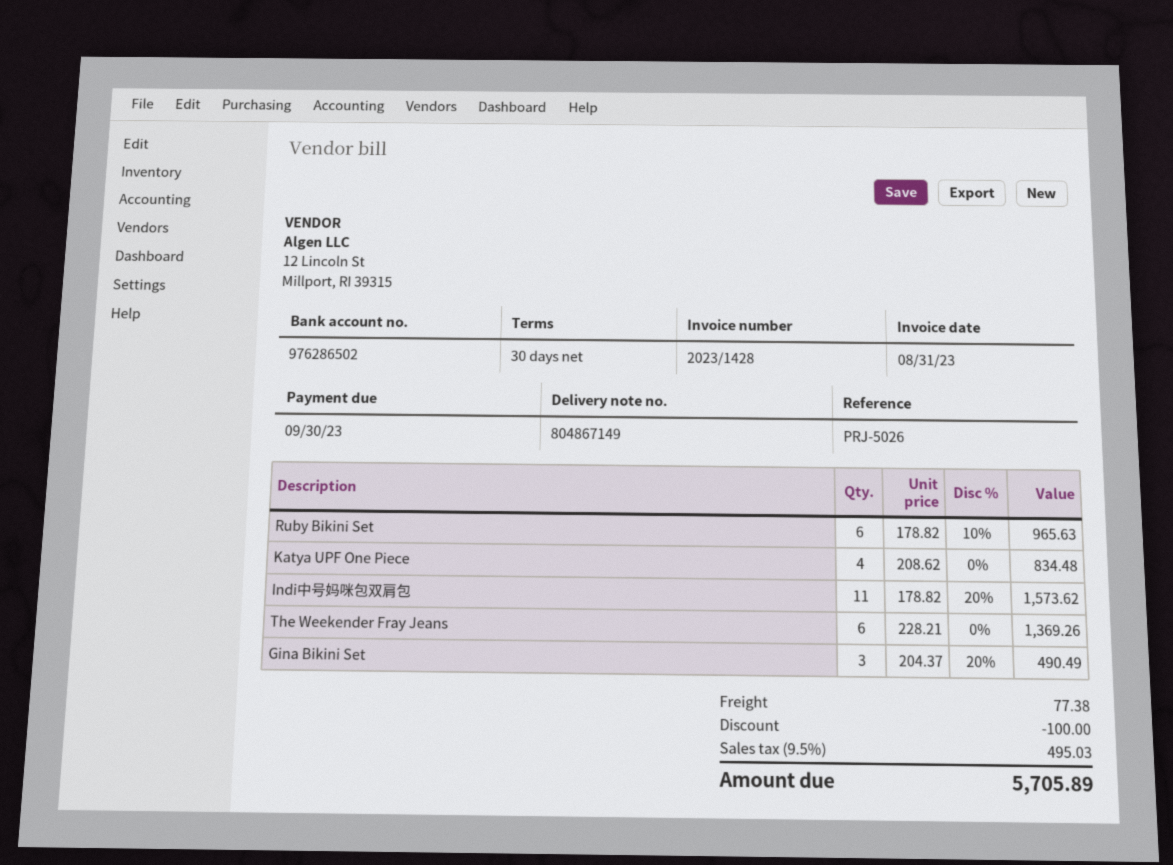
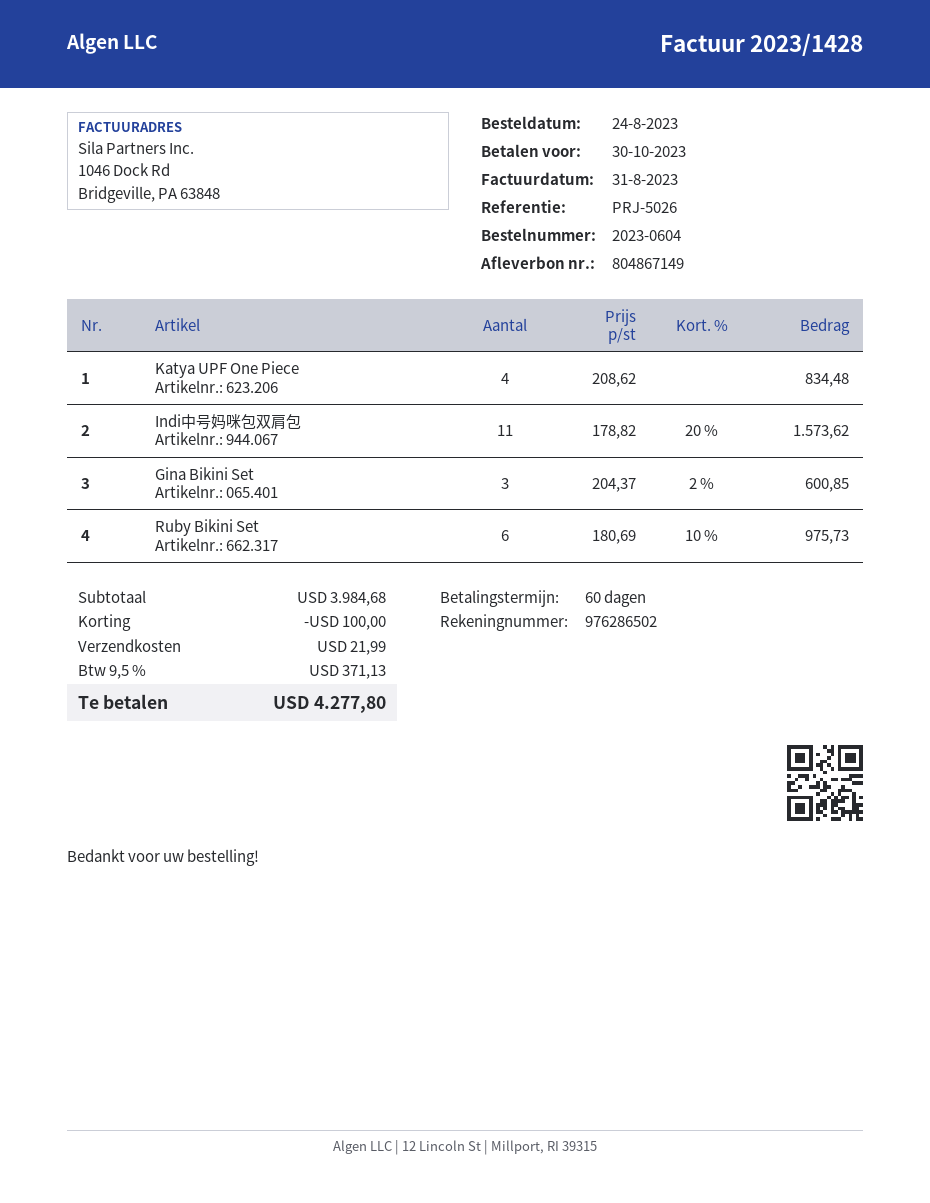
payment terms: 30 days -> 60 days
due date: 2023-09-30 -> 2023-10-30
Ruby Bikini Set: 6 x 178.82 - 10% = 965.63 -> 6 x 180.69 - 10% = 975.73
The Weekender Fray Jeans: 6 x 228.21 = 1369.26 -> none
Gina Bikini Set: 3 x 204.37 - 20% = 490.49 -> 3 x 204.37 - 2% = 600.85
shipping: 77.38 -> 21.99
tax: 9.5% = 495.03 -> 9.5% = 371.13
total: 5705.89 -> 4277.80

